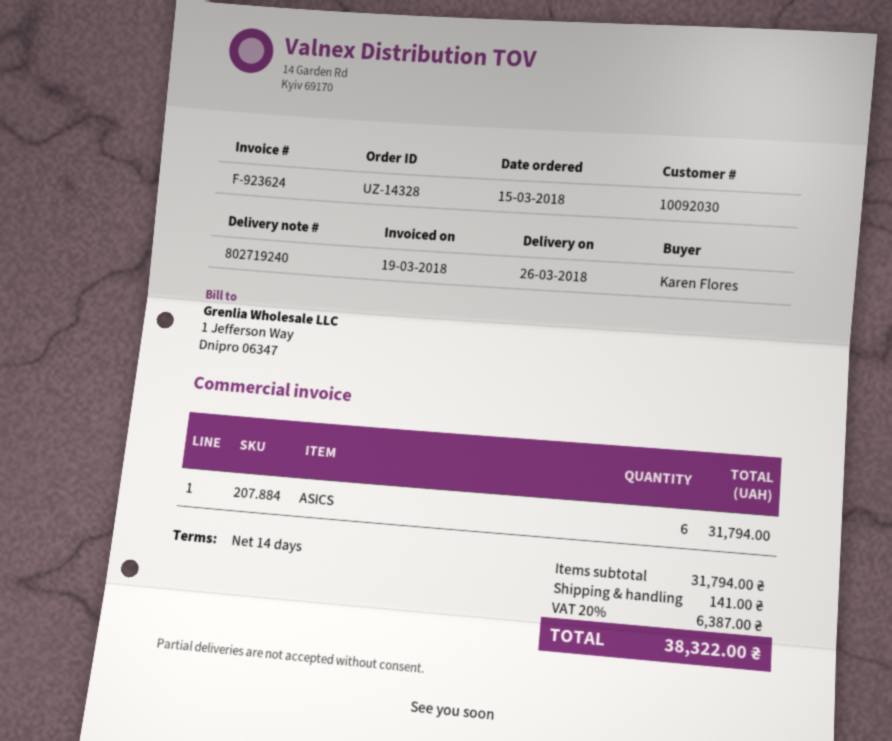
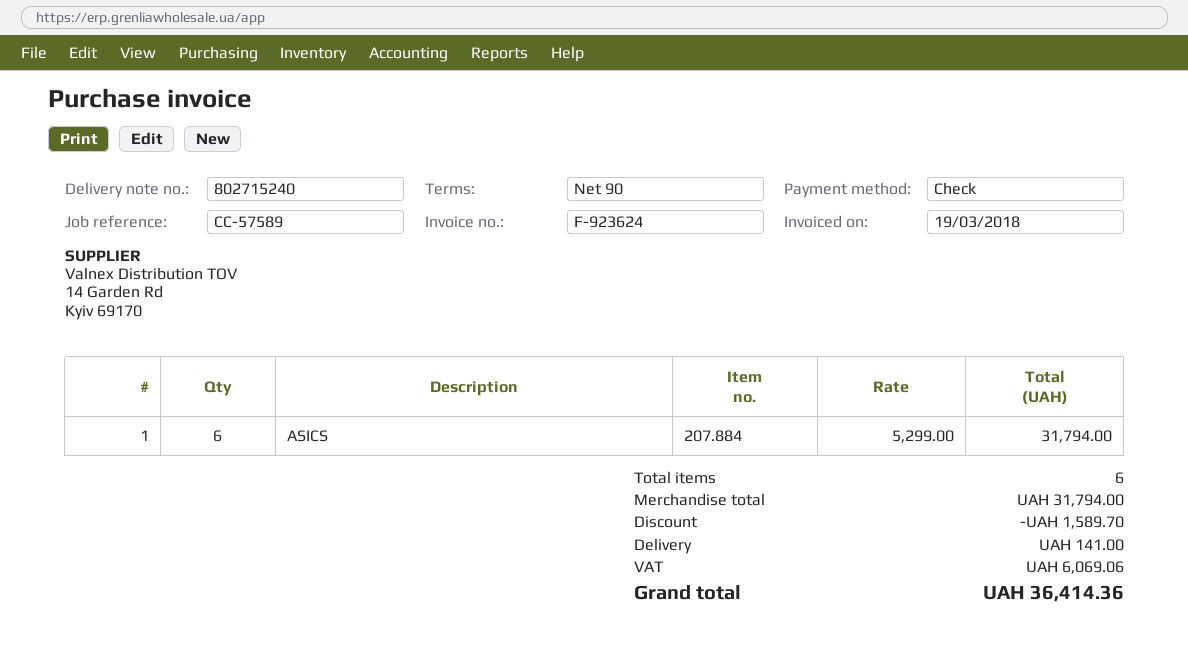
delivery note number: 802719240 -> 802715240
payment terms: 14 days -> 90 days
discount: none -> 1589.70
tax: 6387.00 -> 6069.06
total: 38322.00 -> 36414.36

